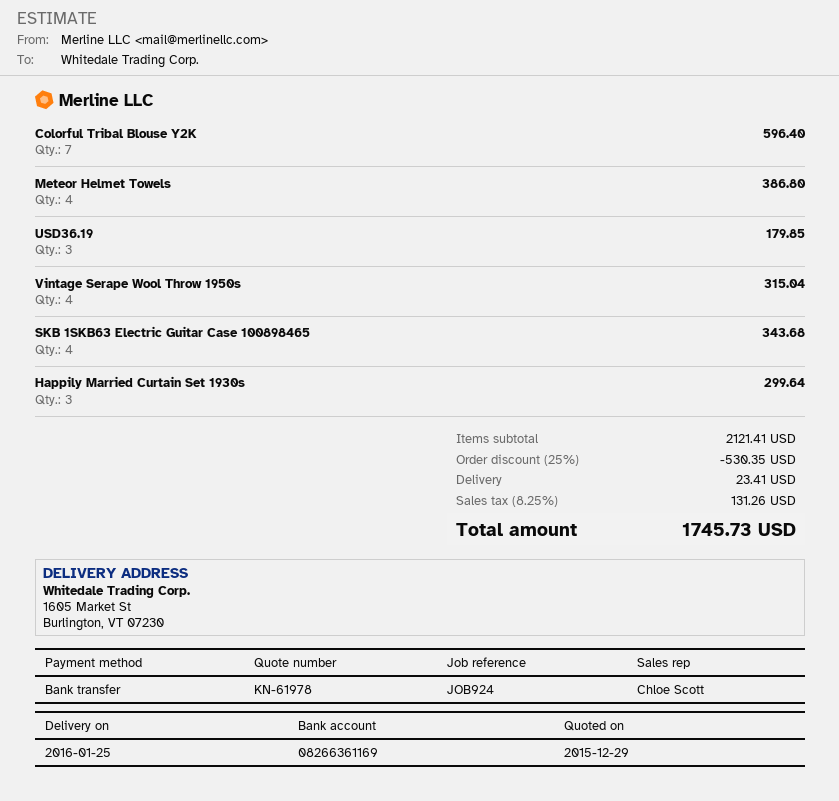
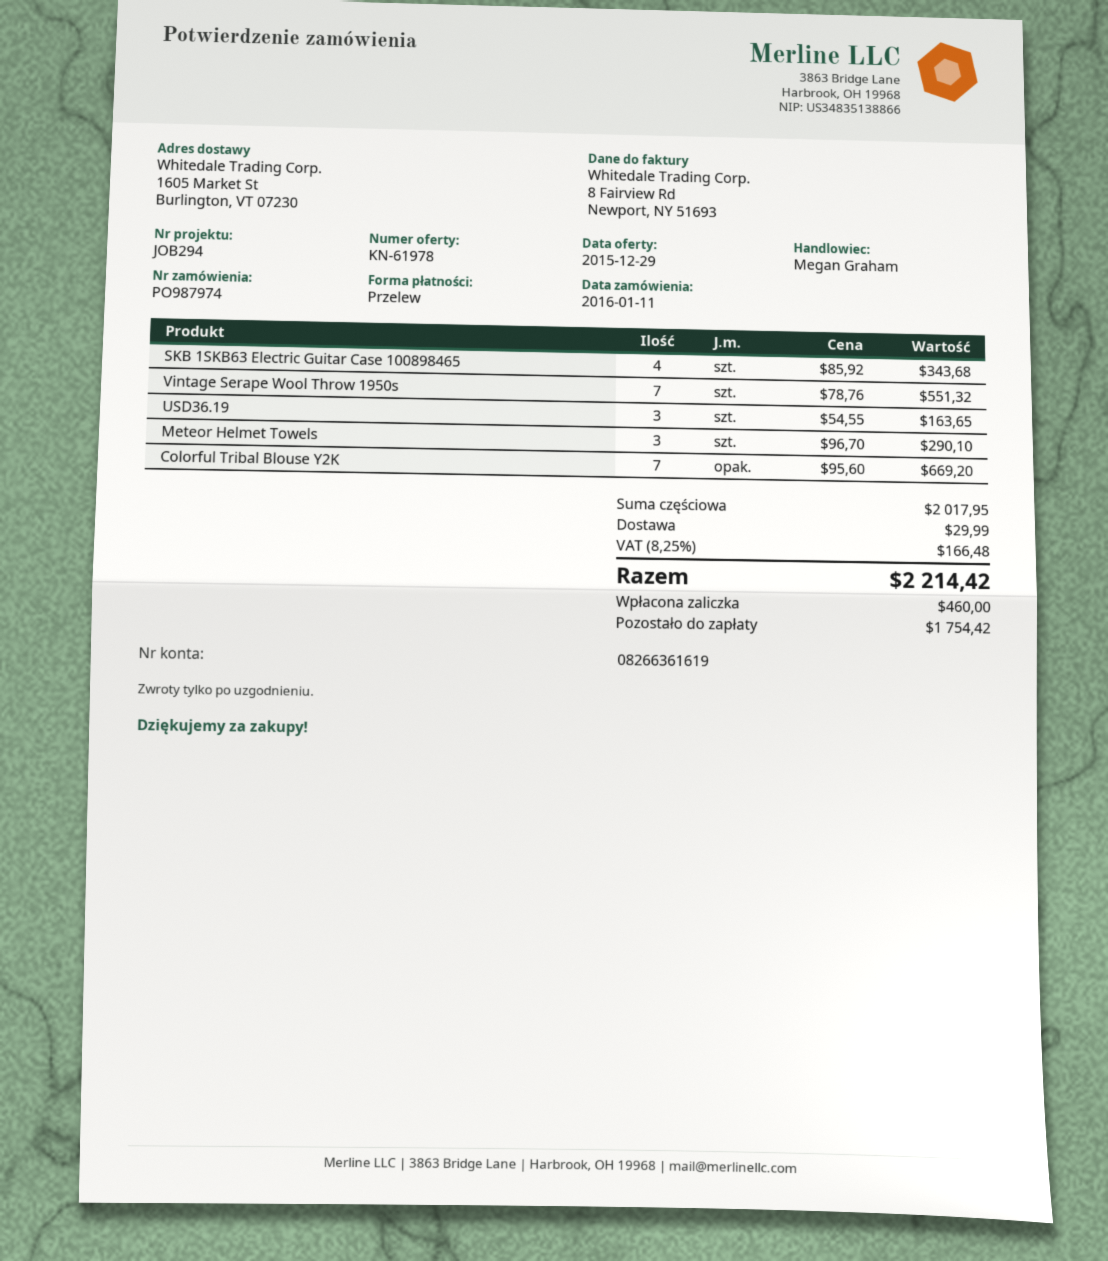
reference: JOB924 -> JOB294
sales rep: Chloe Scott -> Megan Graham
bank account: 08266361169 -> 08266361619
Colorful Tribal Blouse Y2K: 7 for 596.40 -> 7 for 669.20
Meteor Helmet Towels: 4 for 386.80 -> 3 for 290.10
USD36.19: 3 for 179.85 -> 3 for 163.65
Vintage Serape Wool Throw 1950s: 4 for 315.04 -> 7 for 551.32
Happily Married Curtain Set 1930s: 3 for 299.64 -> none
subtotal: 2121.41 -> 2017.95
discount: 25% = 530.35 -> none
shipping: 23.41 -> 29.99
tax: 8.25% = 131.26 -> 8.25% = 166.48
total: 1745.73 -> 2214.42

